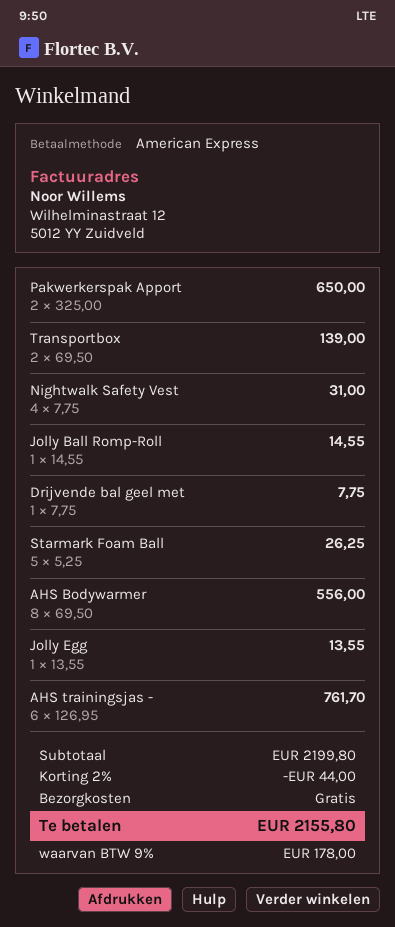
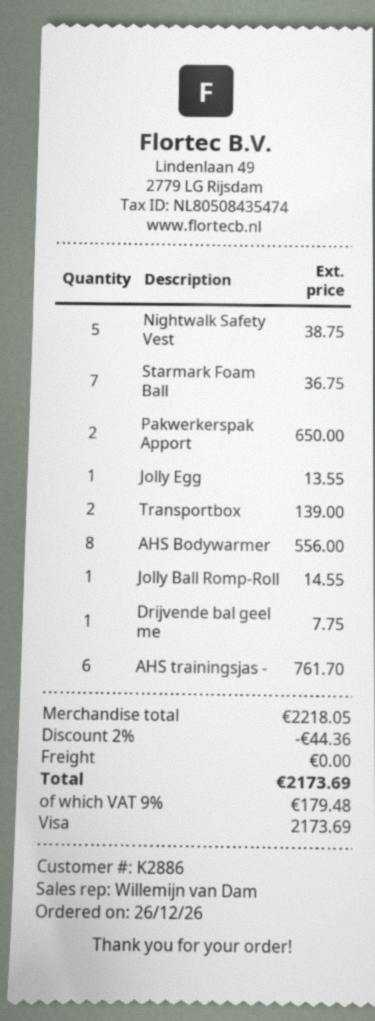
payment method: American Express -> Visa
Nightwalk Safety Vest: 4 for 31.00 -> 5 for 38.75
Starmark Foam Ball: 5 for 26.25 -> 7 for 36.75
subtotal: 2199.80 -> 2218.05
discount: 2% = 44.00 -> 2% = 44.36
tax: 9% = 178.00 -> 9% = 179.48
total: 2155.80 -> 2173.69

